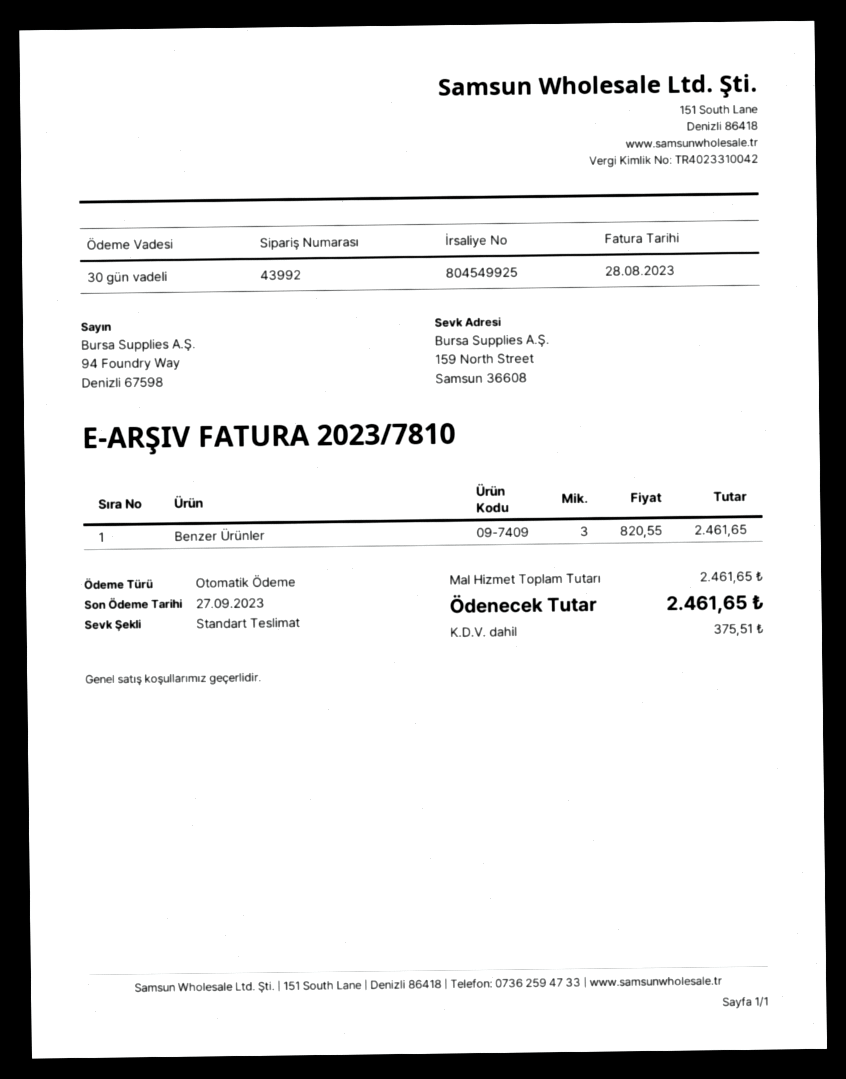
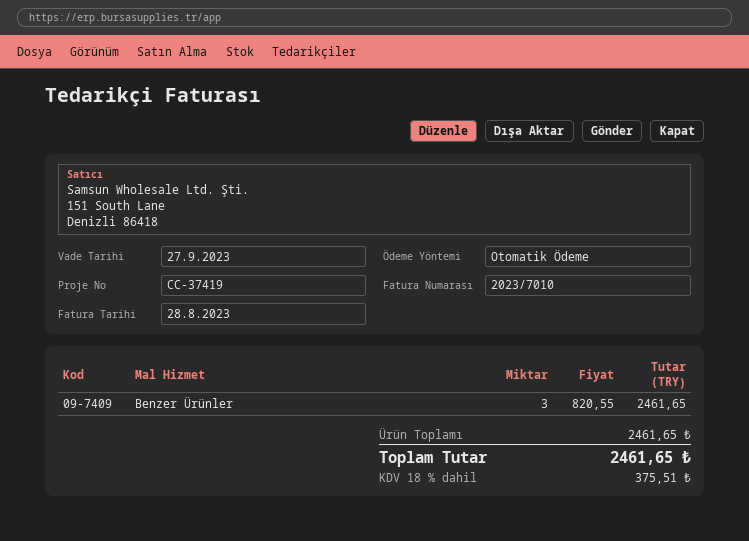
invoice number: 2023/7810 -> 2023/7010

